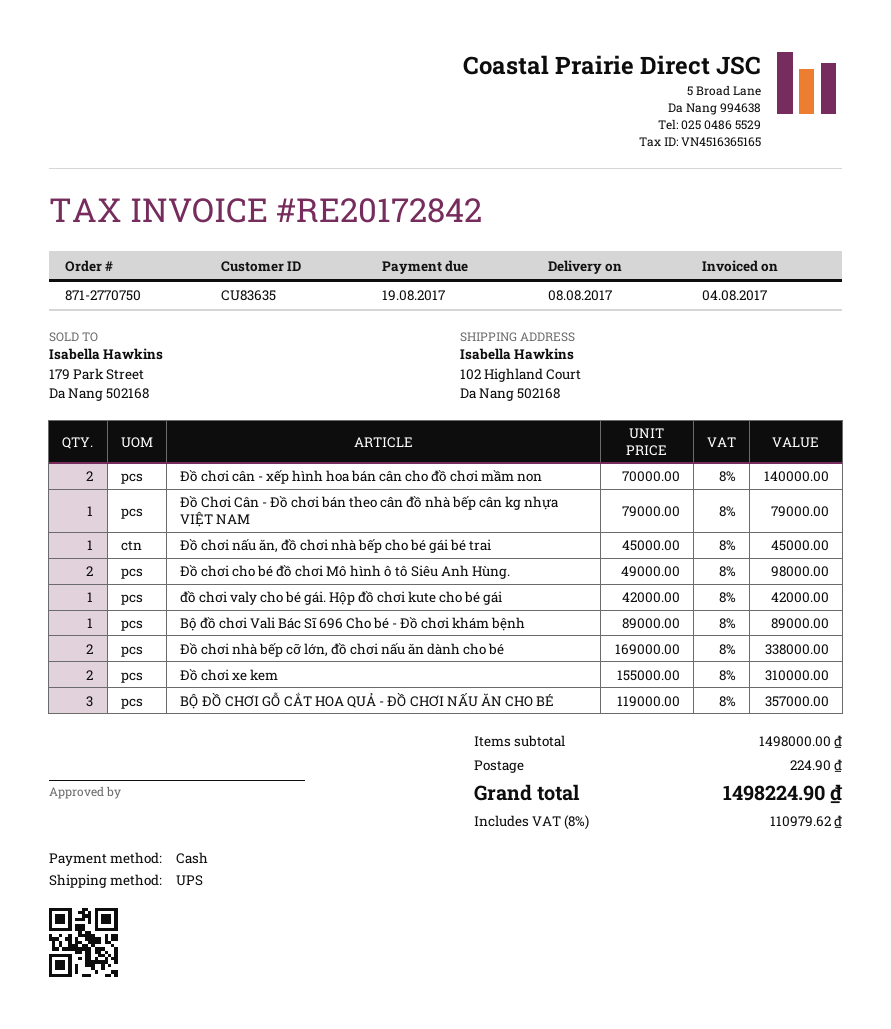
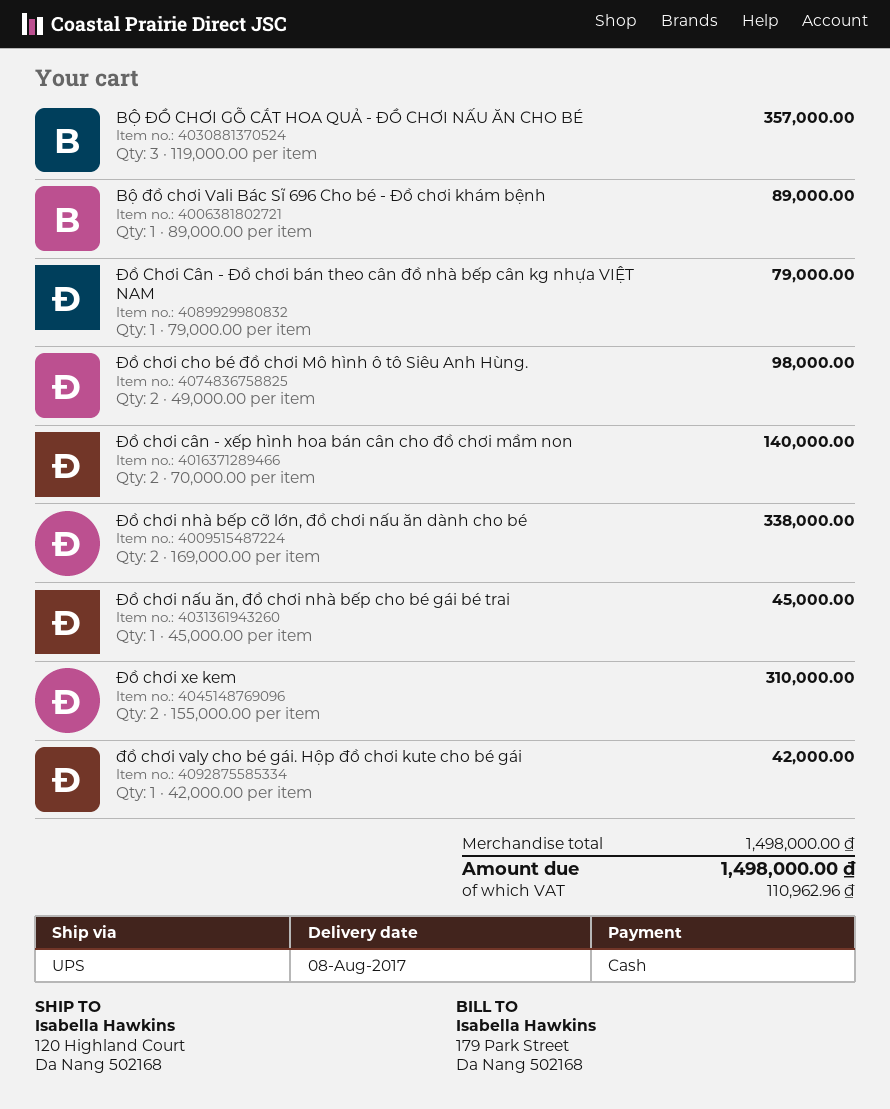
ship to: 102 Highland Court, Da Nang 502168 -> 120 Highland Court, Da Nang 502168
shipping: 224.90 -> none
tax: 110979.62 -> 110962.96
total: 1498224.90 -> 1498000.00

